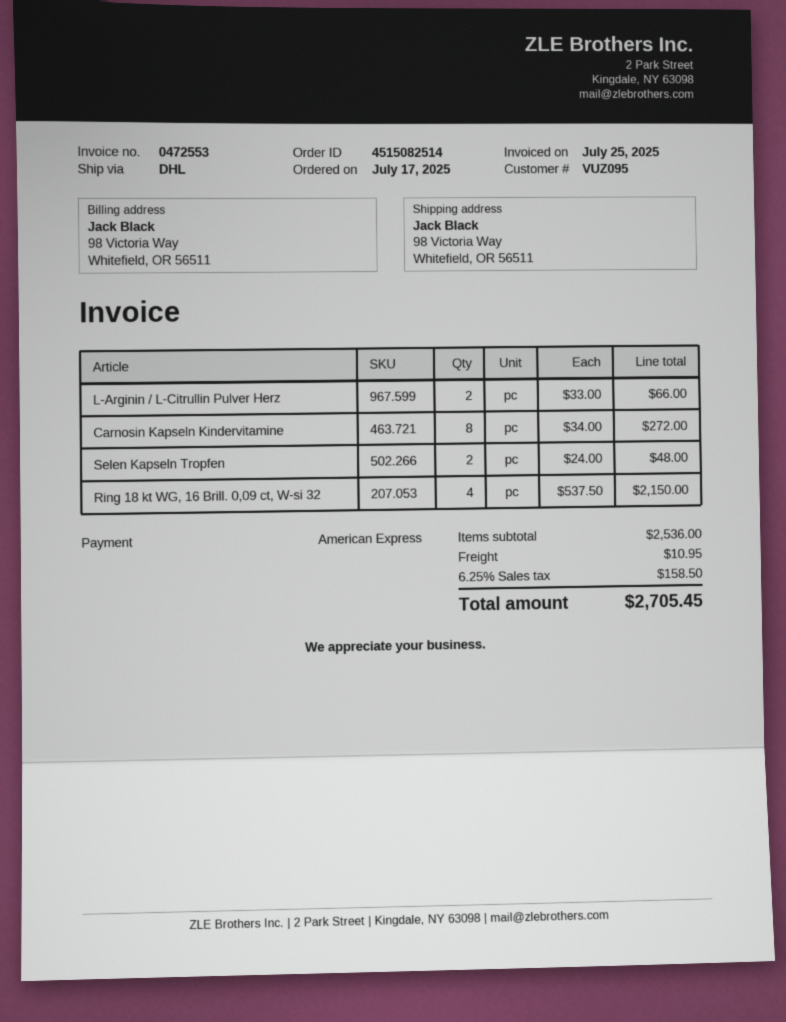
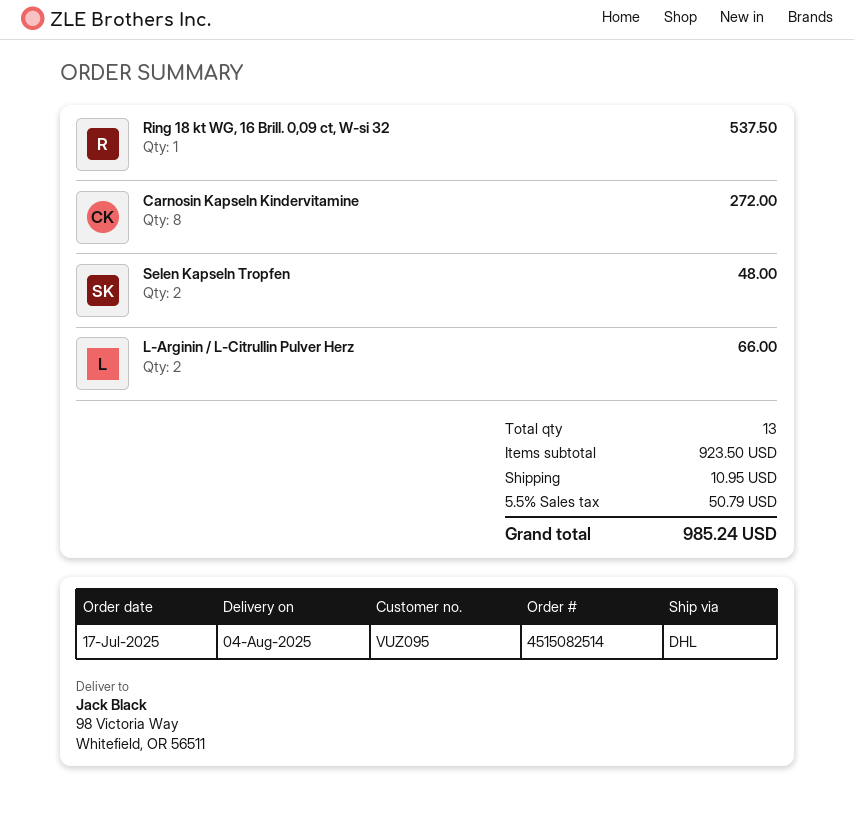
Ring 18 kt WG, 16 Brill. 0,09 ct, W-si 32: 4 for 2150.00 -> 1 for 537.50
subtotal: 2536.00 -> 923.50
tax: 6.25% = 158.50 -> 5.5% = 50.79
total: 2705.45 -> 985.24

